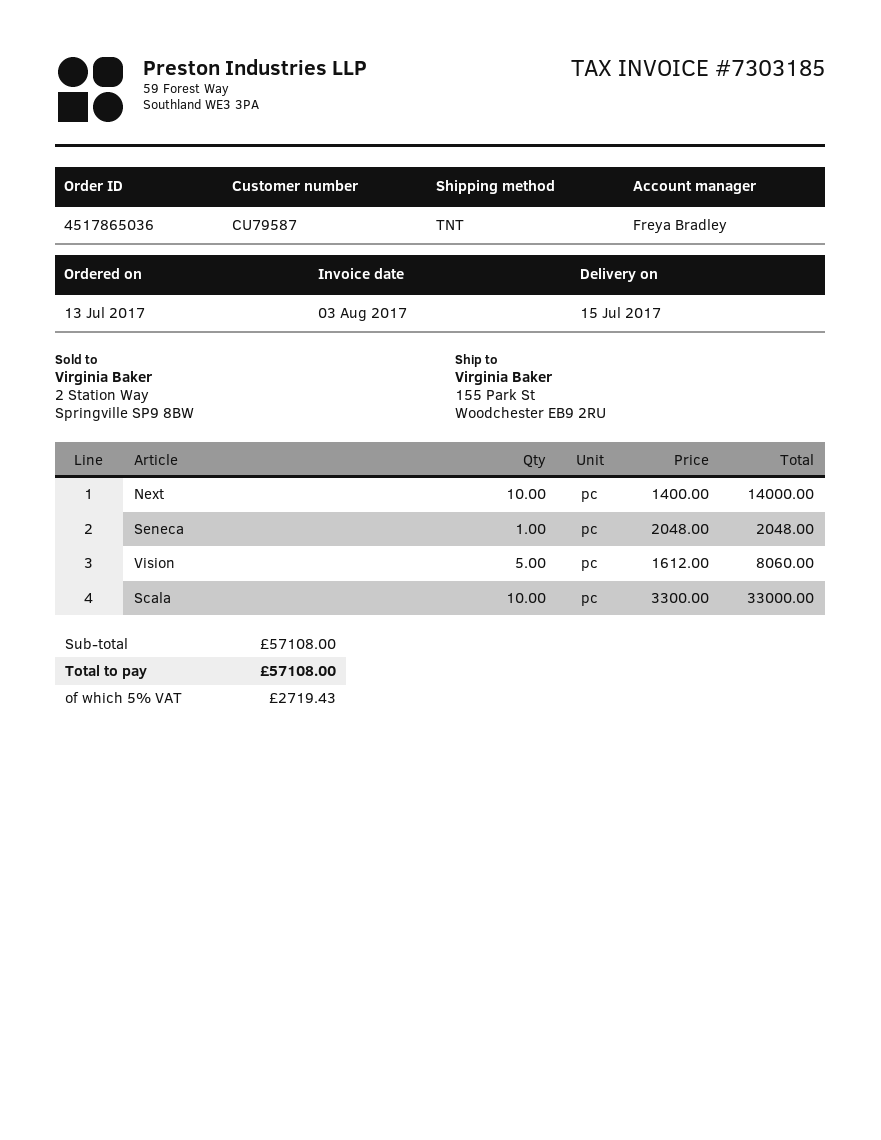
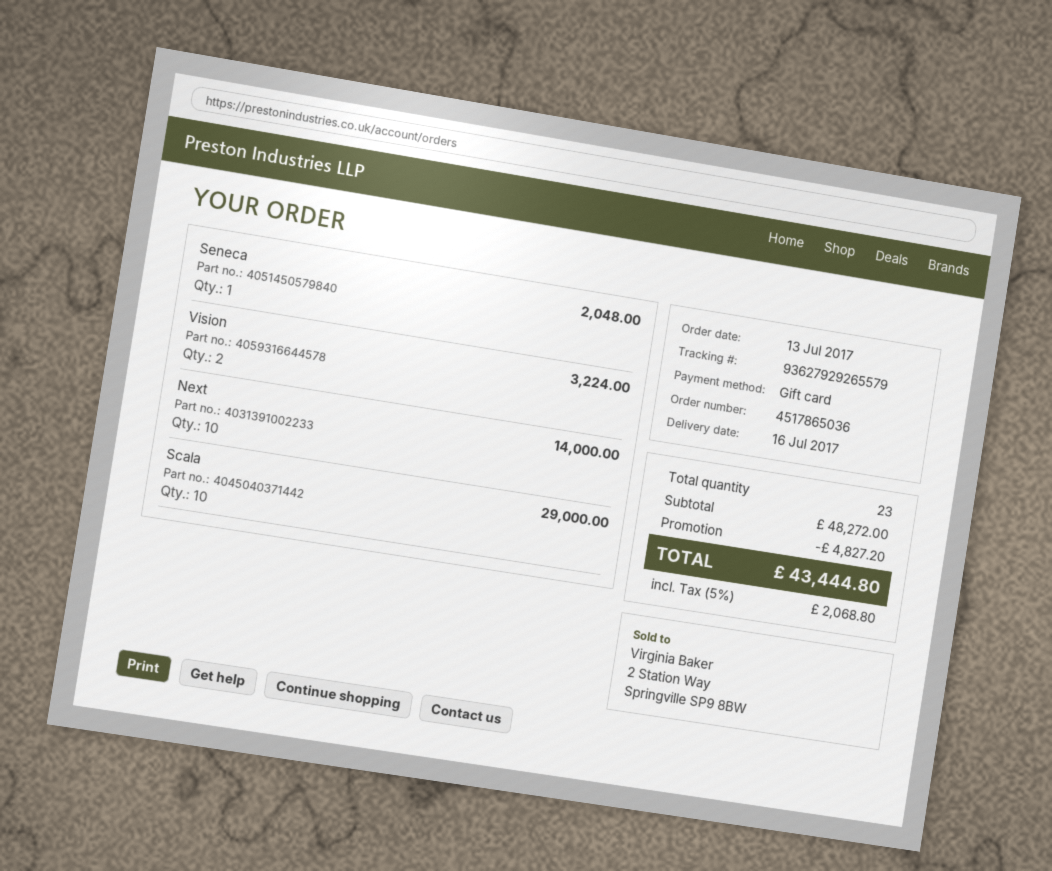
delivery date: 2017-07-15 -> 2017-07-16
Vision: 5 for 8060.00 -> 2 for 3224.00
Scala: 10 for 33000.00 -> 10 for 29000.00
subtotal: 57108.00 -> 48272.00
discount: none -> 4827.20
tax: 5% = 2719.43 -> 5% = 2068.80
total: 57108.00 -> 43444.80

